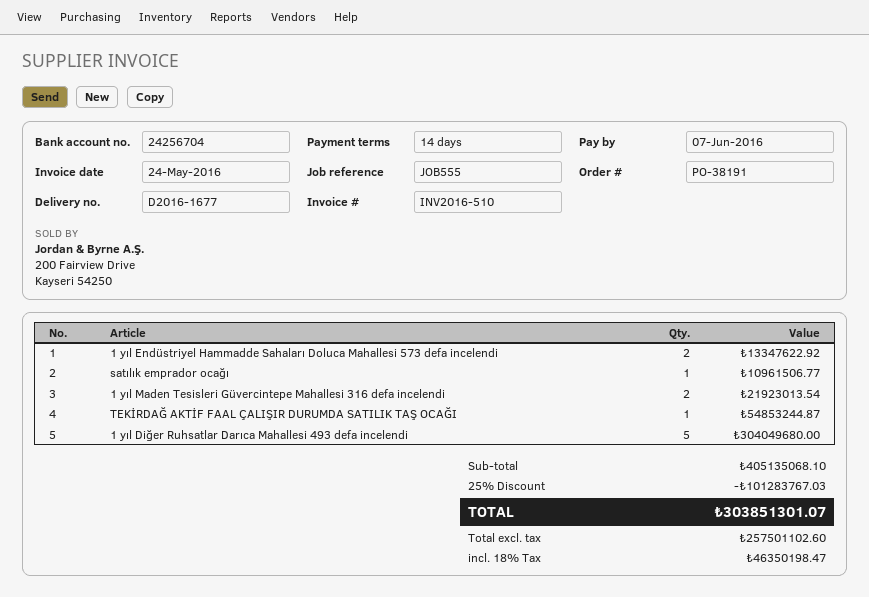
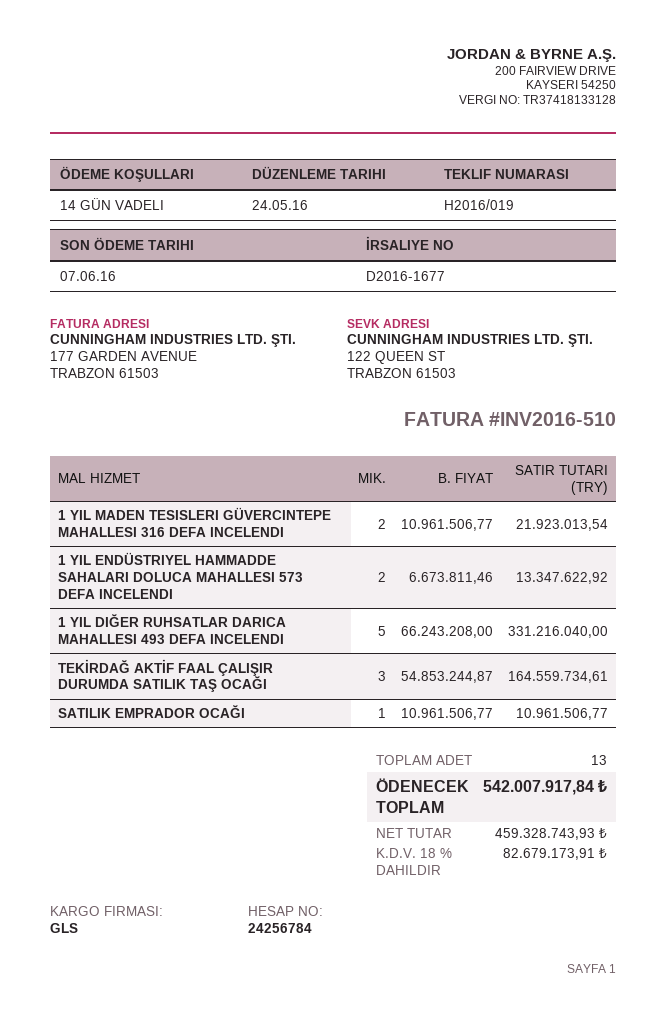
bank account: 24256704 -> 24256784
TEKİRDAĞ AKTİF FAAL ÇALIŞIR DURUMDA SATILIK TAŞ OCAĞI: 1 for 54853244.87 -> 3 for 164559734.61
1 yıl Diğer Ruhsatlar Darıca Mahallesi 493 defa incelendi: 5 for 304049680.00 -> 5 for 331216040.00
discount: 25% = 101283767.03 -> none
net: 257501102.60 -> 459328743.93
tax: 18% = 46350198.47 -> 18% = 82679173.91
total: 303851301.07 -> 542007917.84

